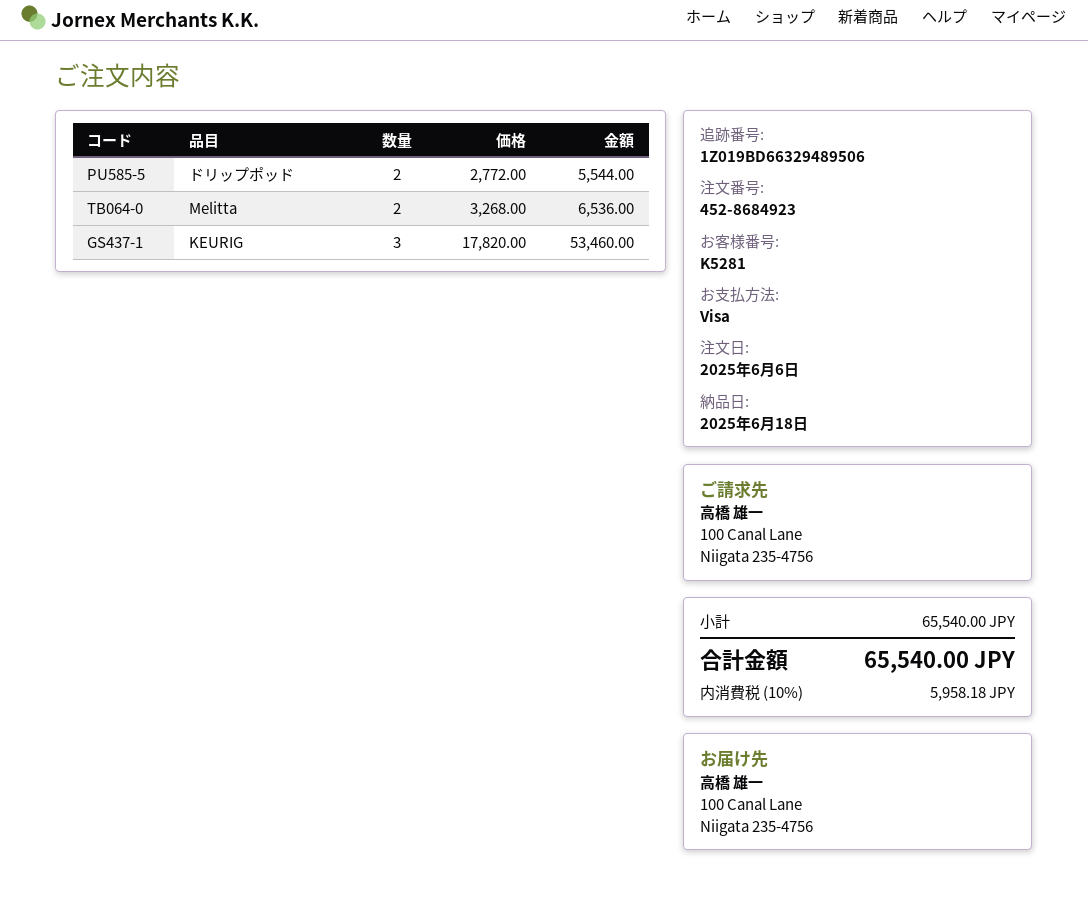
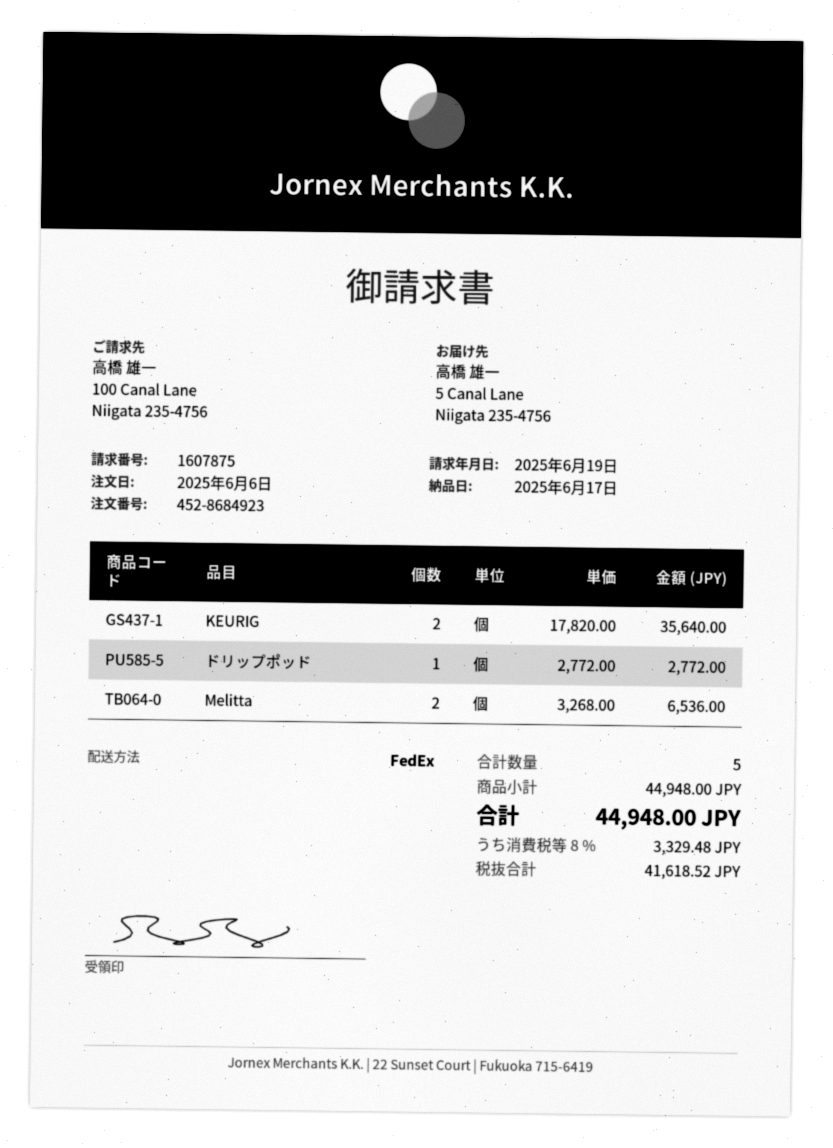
delivery date: 2025-06-18 -> 2025-06-17
ship to: 100 Canal Lane, Niigata 235-4756 -> 5 Canal Lane, Niigata 235-4756
ドリップポッド: 2 x 2772.00 = 5544.00 -> 1 x 2772.00 = 2772.00
KEURIG: 3 x 17820.00 = 53460.00 -> 2 x 17820.00 = 35640.00
subtotal: 65540.00 -> 44948.00
tax: 10% = 5958.18 -> 8% = 3329.48
total: 65540.00 -> 44948.00

